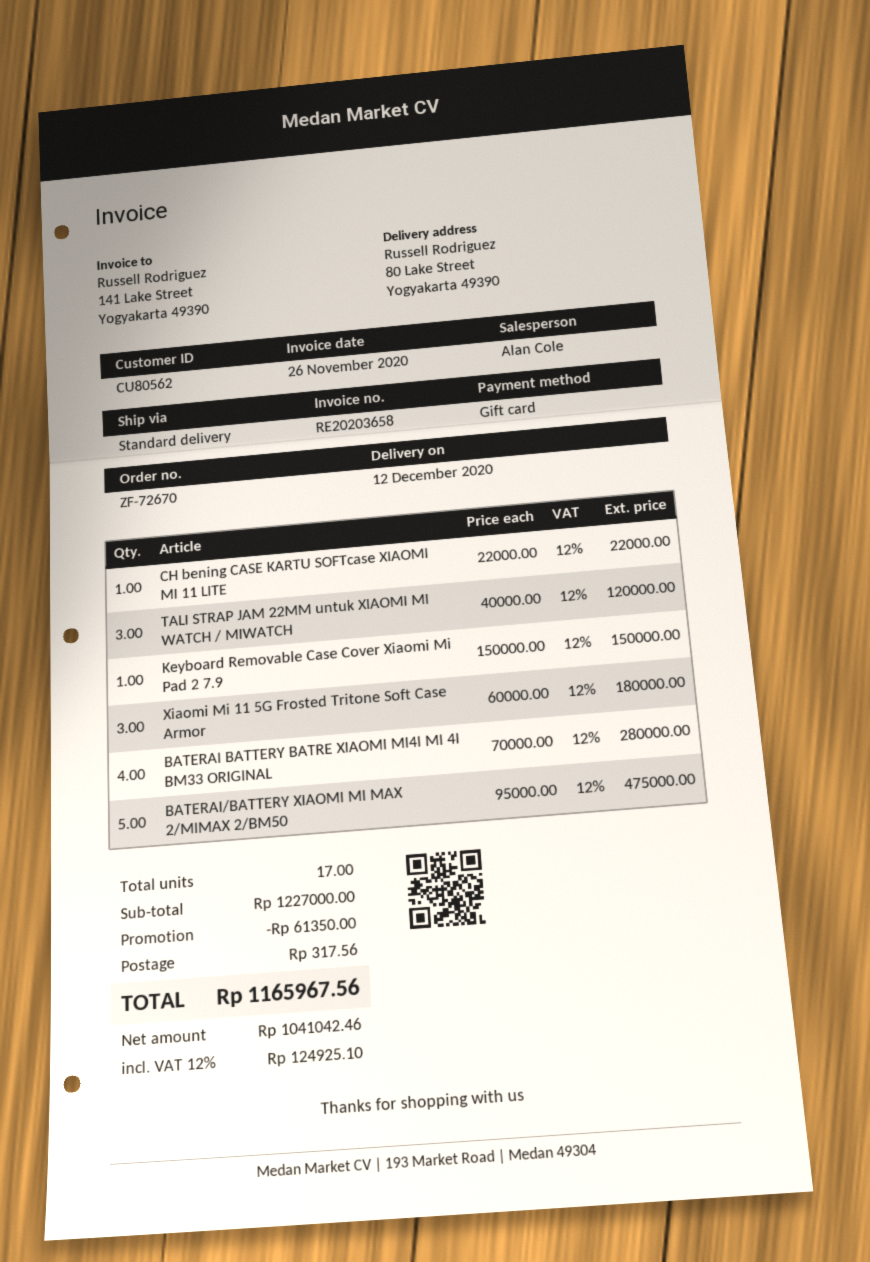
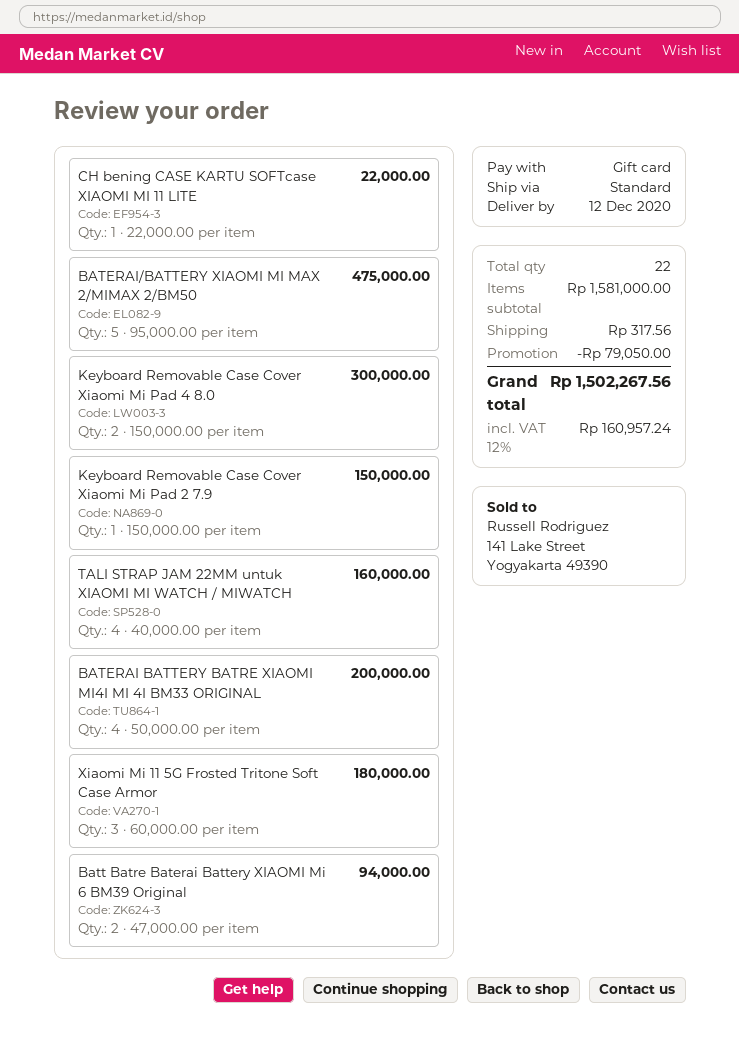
TALI STRAP JAM 22MM untuk XIAOMI MI WATCH / MIWATCH: 3 x 40000.00 = 120000.00 -> 4 x 40000.00 = 160000.00
BATERAI BATTERY BATRE XIAOMI MI4I MI 4I BM33 ORIGINAL: 4 x 70000.00 = 280000.00 -> 4 x 50000.00 = 200000.00
Keyboard Removable Case Cover Xiaomi Mi Pad 4 8.0: none -> 2 x 150000.00 = 300000.00
Batt Batre Baterai Battery XIAOMI Mi 6 BM39 Original: none -> 2 x 47000.00 = 94000.00
total quantity: 17 -> 22
subtotal: 1227000.00 -> 1581000.00
discount: 61350.00 -> 79050.00
tax: 12% = 124925.10 -> 12% = 160957.24
total: 1165967.56 -> 1502267.56

